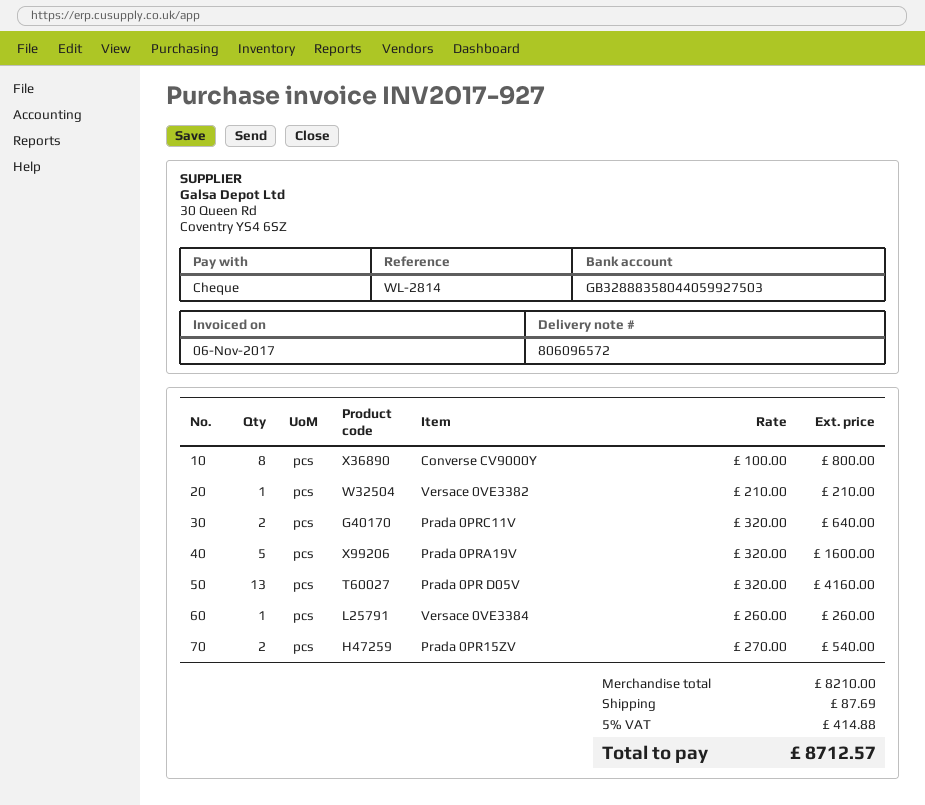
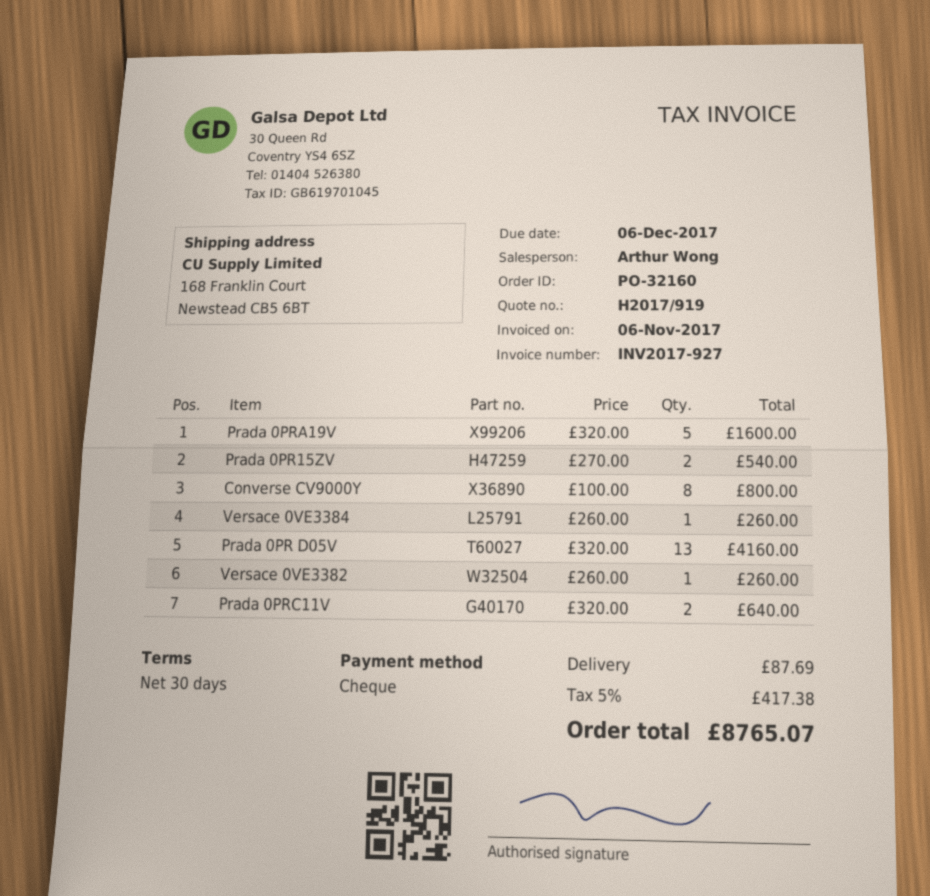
Versace 0VE3382: 1 x 210.00 = 210.00 -> 1 x 260.00 = 260.00
tax: 5% = 414.88 -> 5% = 417.38
total: 8712.57 -> 8765.07

